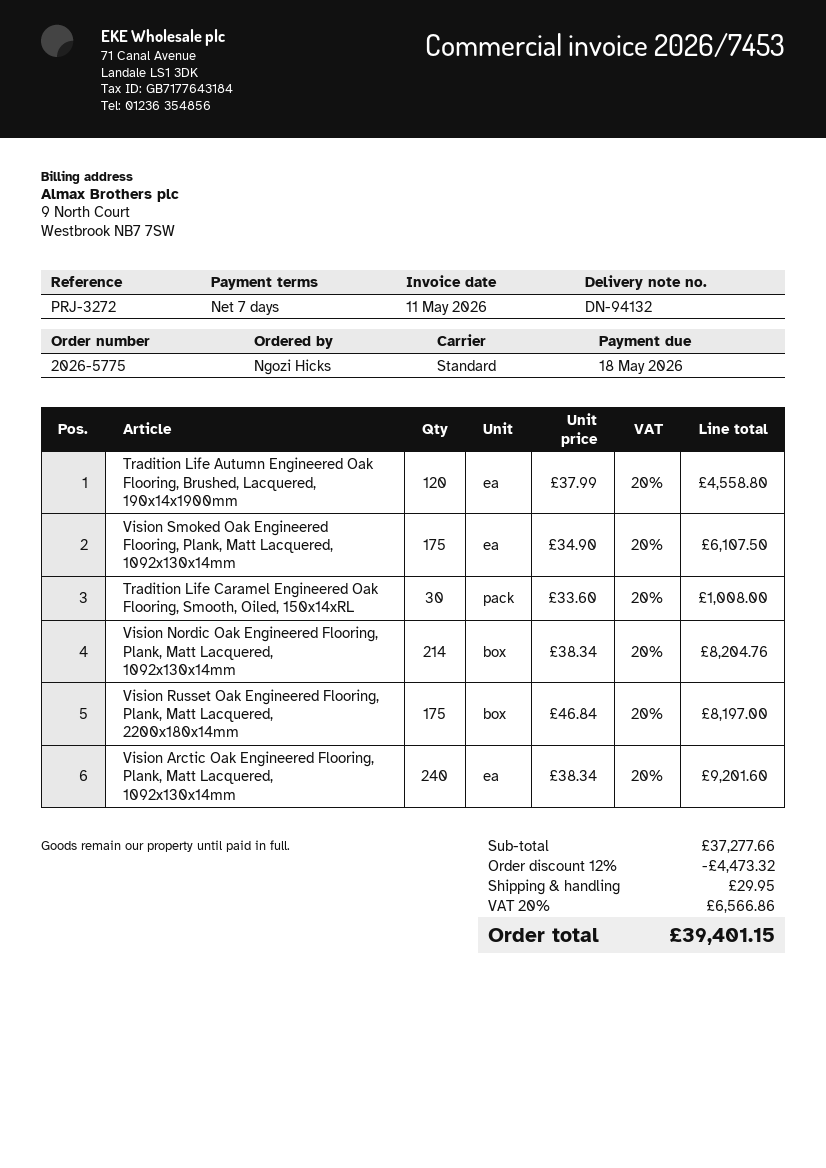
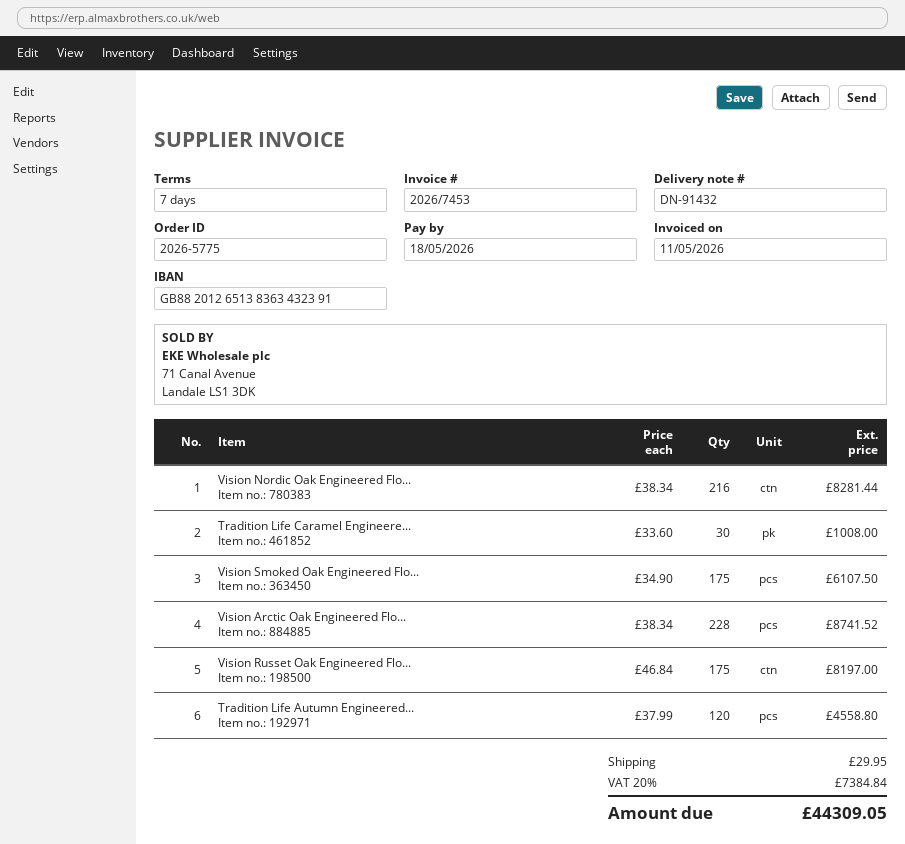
delivery note number: DN-94132 -> DN-91432
Vision Nordic Oak Engineered Flooring, Plank, Matt Lacquered, 1092x130x14mm: 214 x 38.34 = 8204.76 -> 216 x 38.34 = 8281.44
Vision Arctic Oak Engineered Flooring, Plank, Matt Lacquered, 1092x130x14mm: 240 x 38.34 = 9201.60 -> 228 x 38.34 = 8741.52
discount: 12% = 4473.32 -> none
tax: 20% = 6566.86 -> 20% = 7384.84
total: 39401.15 -> 44309.05

